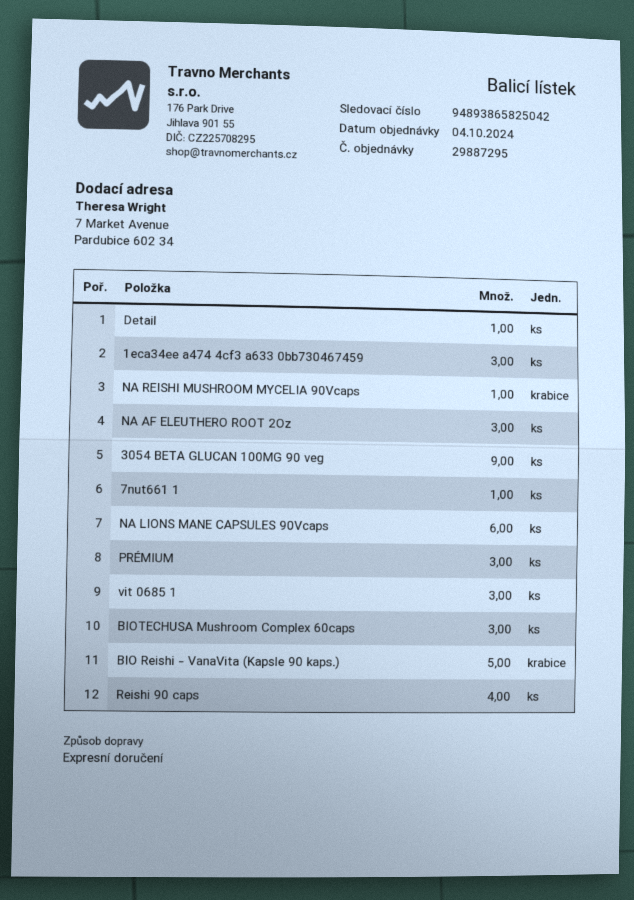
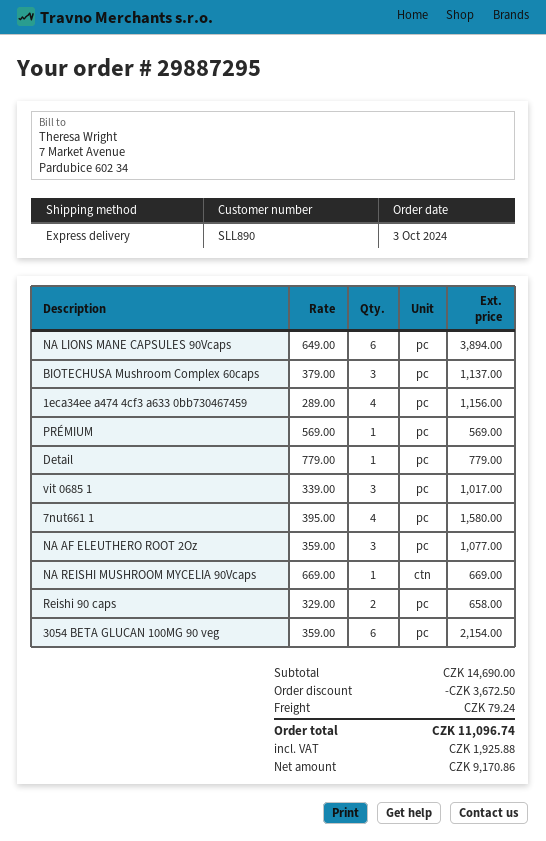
order date: 2024-10-04 -> 2024-10-03
1eca34ee a474 4cf3 a633 0bb730467459: 3 -> 4
3054 BETA GLUCAN 100MG 90 veg: 9 -> 6
7nut661 1: 1 -> 4
PRÉMIUM: 3 -> 1
BIO Reishi - VanaVita (Kapsle 90 kaps.): 5 -> none
Reishi 90 caps: 4 -> 2

